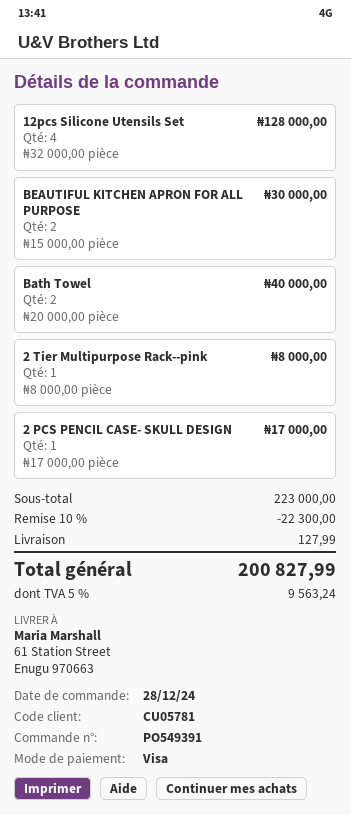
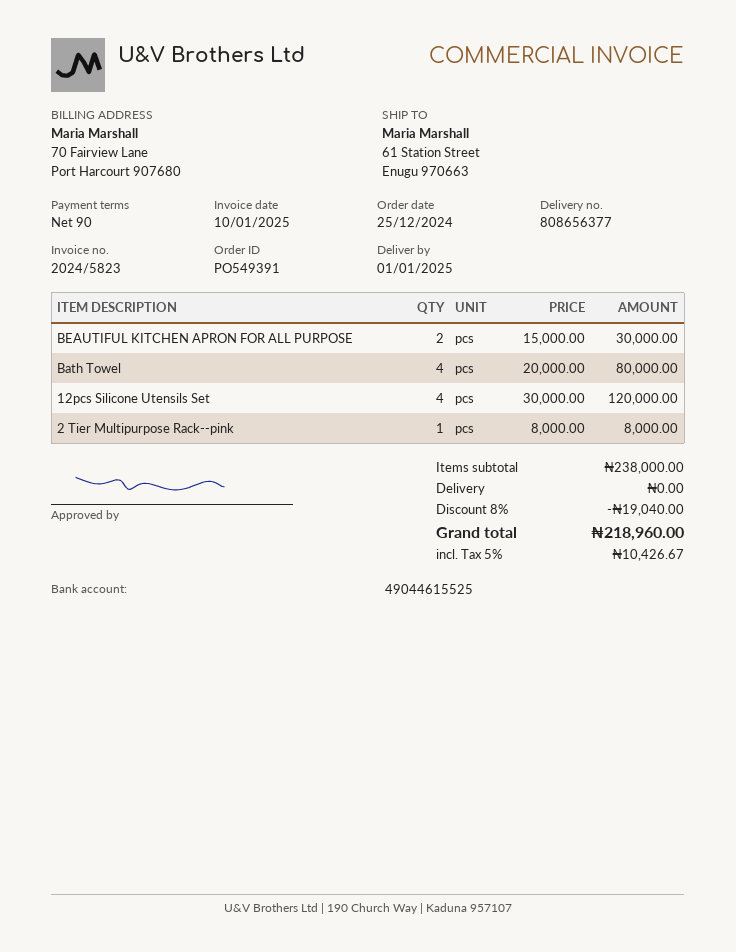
order date: 2024-12-28 -> 2024-12-25
12pcs Silicone Utensils Set: 4 x 32000.00 = 128000.00 -> 4 x 30000.00 = 120000.00
Bath Towel: 2 x 20000.00 = 40000.00 -> 4 x 20000.00 = 80000.00
2 PCS PENCIL CASE- SKULL DESIGN: 1 x 17000.00 = 17000.00 -> none
subtotal: 223000.00 -> 238000.00
discount: 10% = 22300.00 -> 8% = 19040.00
shipping: 127.99 -> 0.00
tax: 5% = 9563.24 -> 5% = 10426.67
total: 200827.99 -> 218960.00

